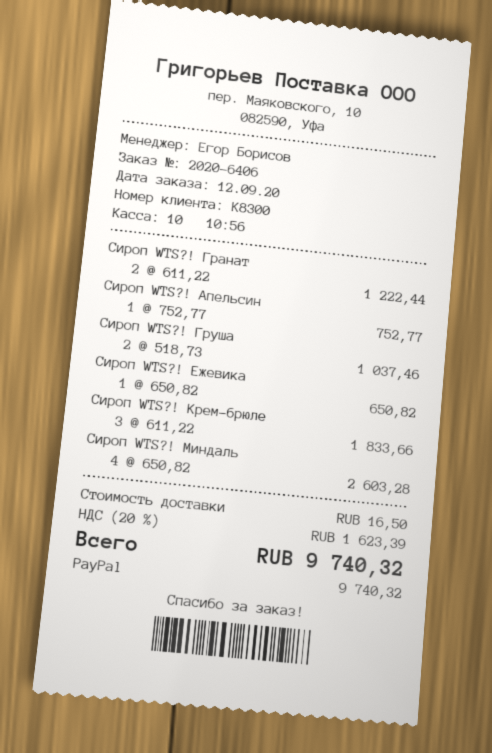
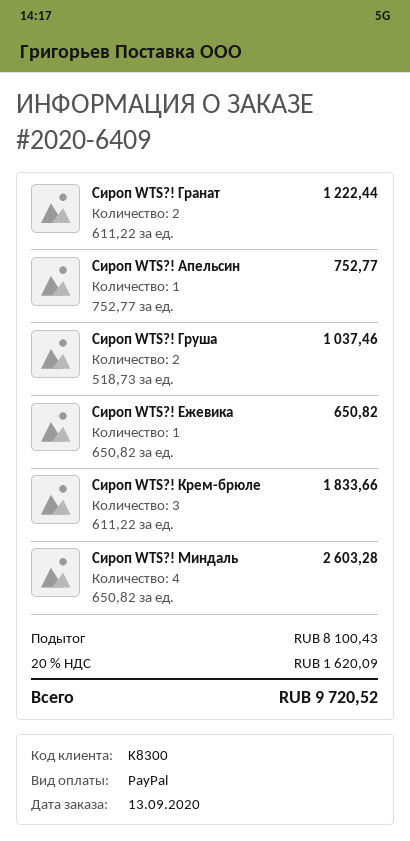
order number: 2020-6406 -> 2020-6409
order date: 2020-09-12 -> 2020-09-13
shipping: 16.50 -> none
tax: 20% = 1623.39 -> 20% = 1620.09
total: 9740.32 -> 9720.52

